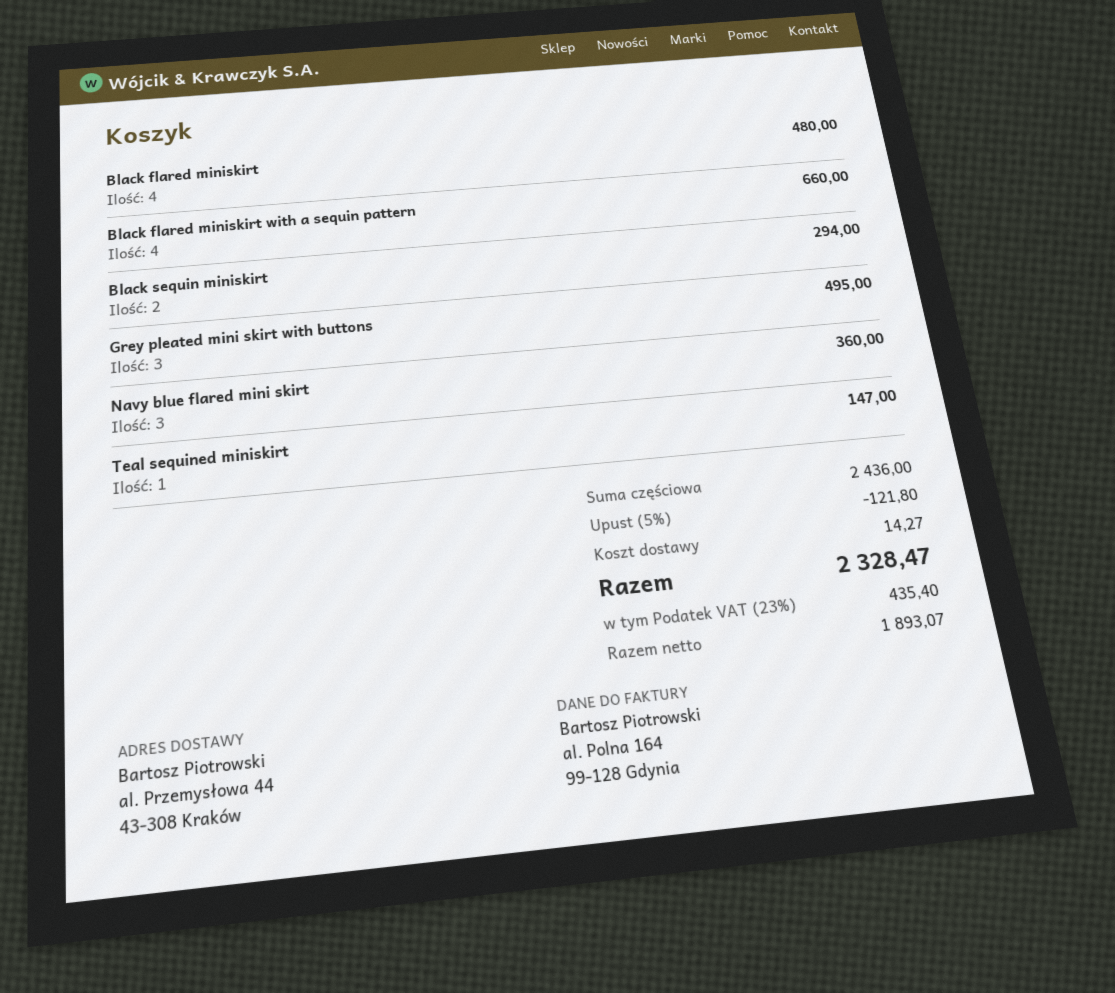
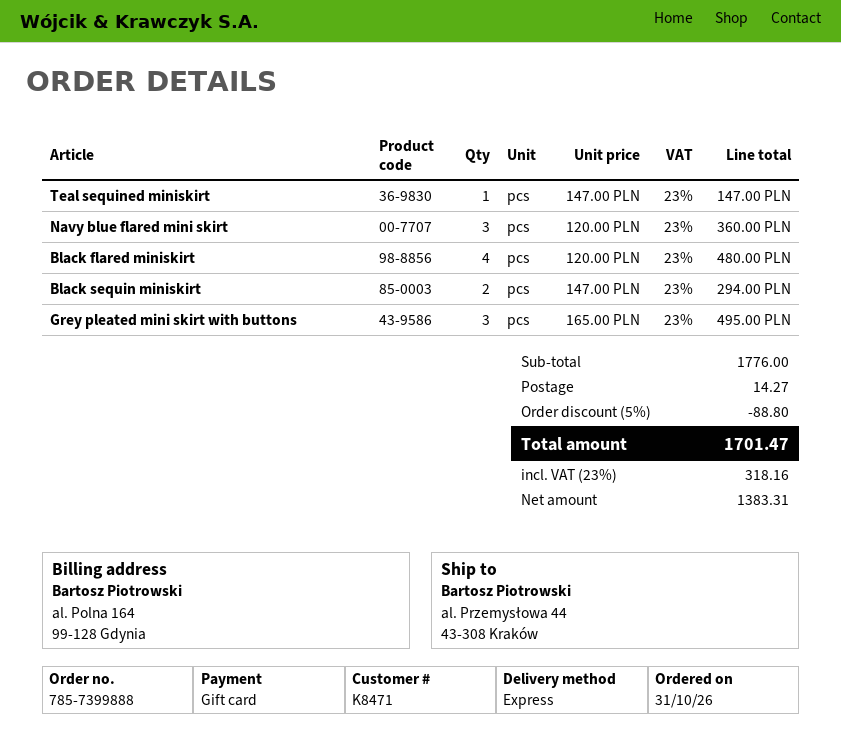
Black flared miniskirt with a sequin pattern: 4 for 660.00 -> none
subtotal: 2436.00 -> 1776.00
discount: 5% = 121.80 -> 5% = 88.80
net: 1893.07 -> 1383.31
tax: 23% = 435.40 -> 23% = 318.16
total: 2328.47 -> 1701.47

